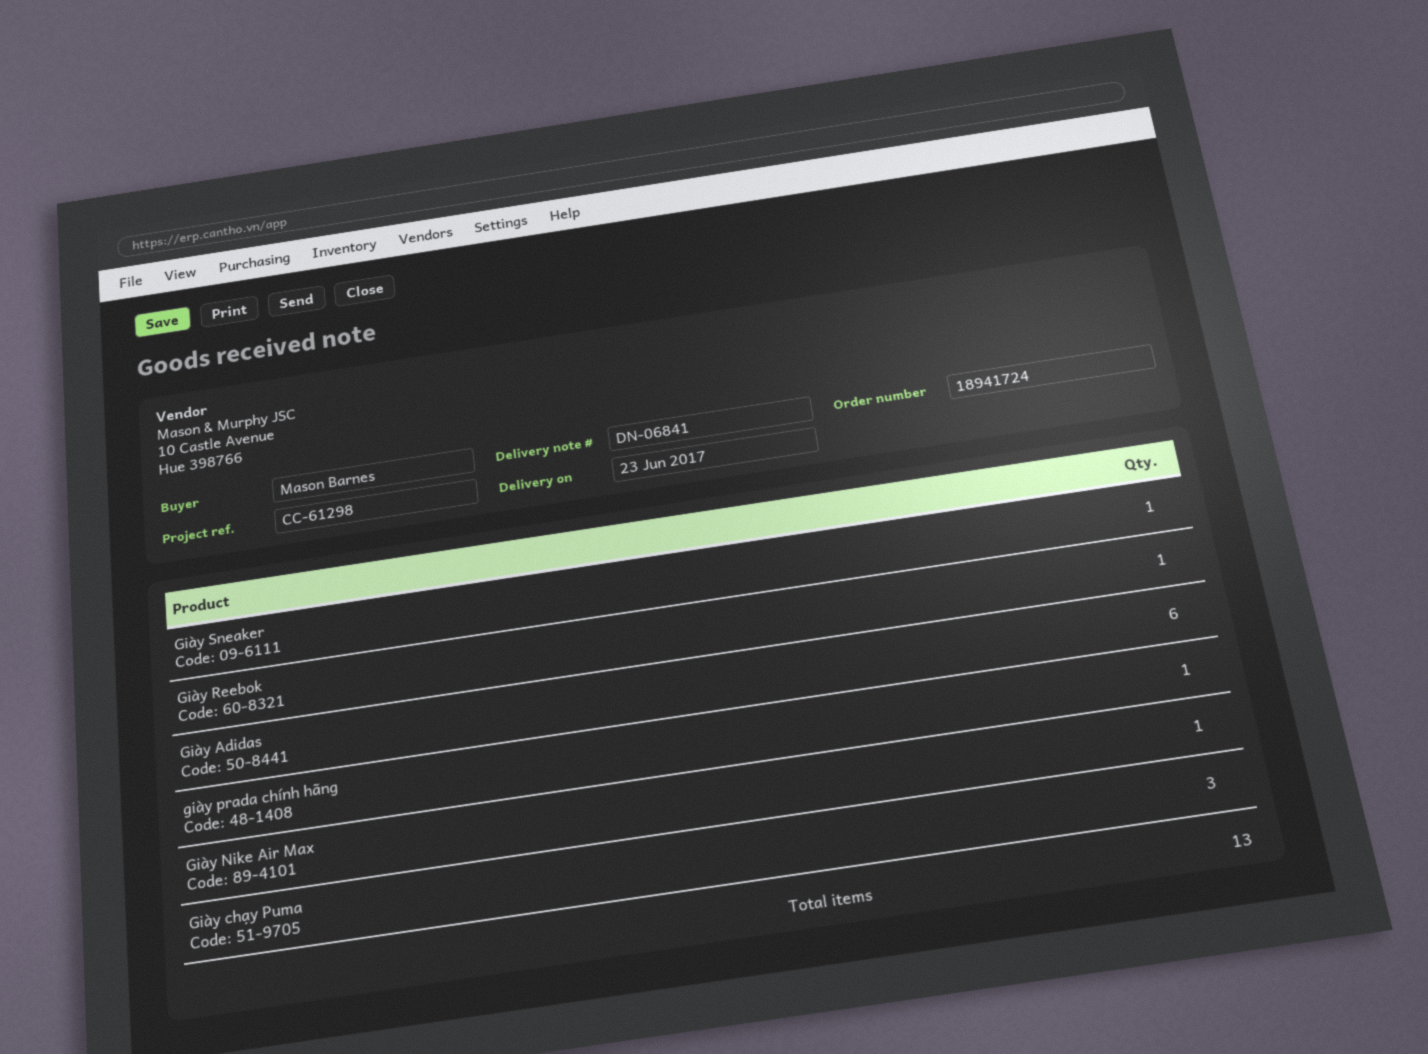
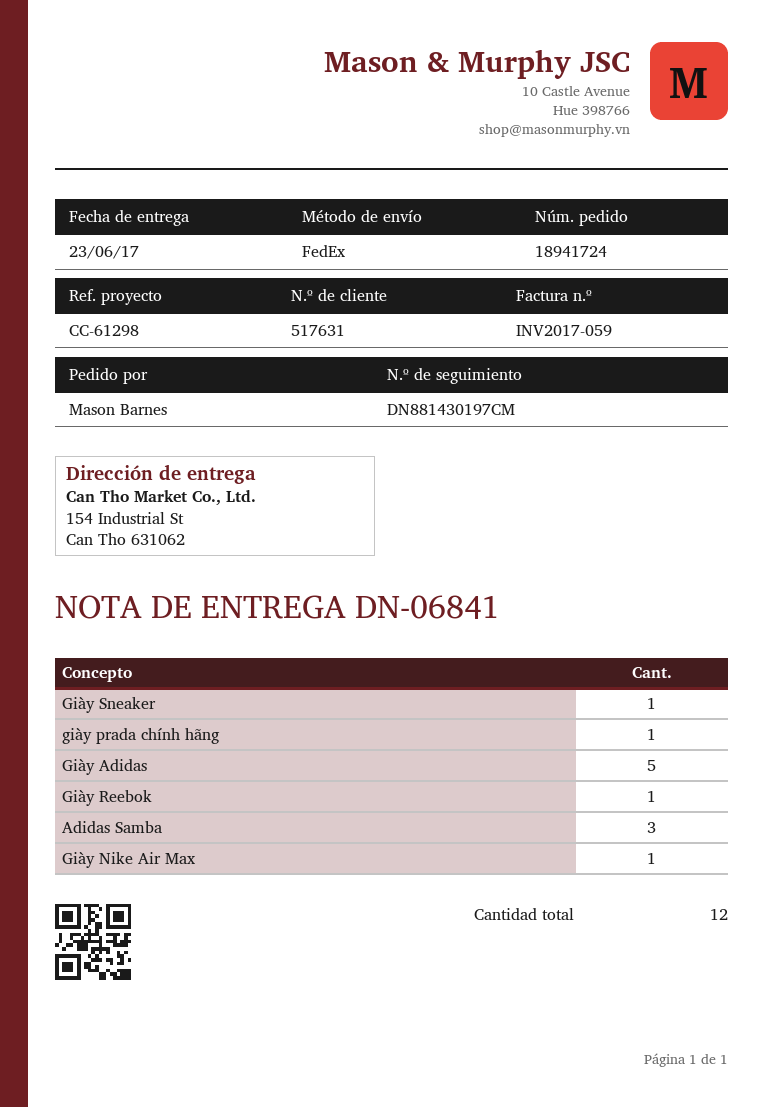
Giày Adidas: 6 -> 5
Giày chạy Puma: 3 -> none
Adidas Samba: none -> 3
total quantity: 13 -> 12

